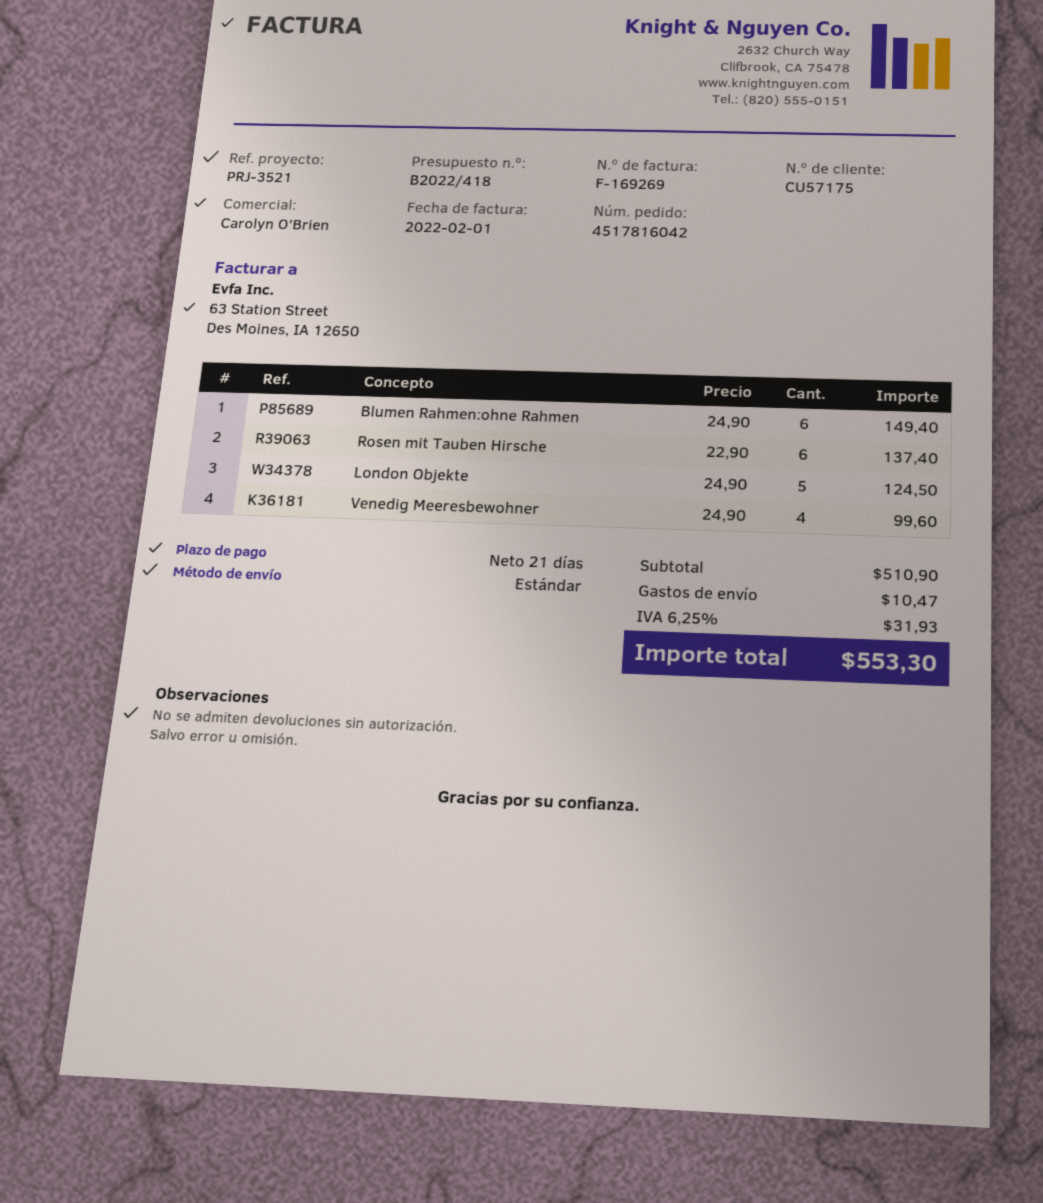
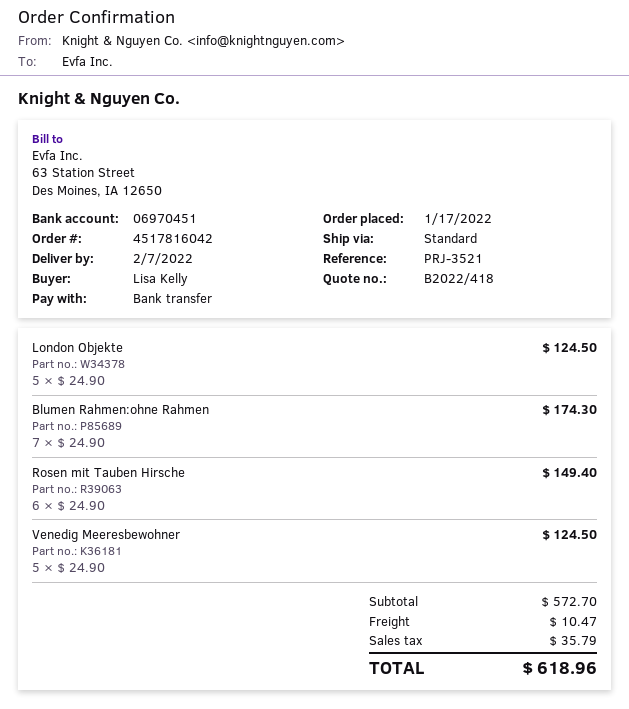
Blumen Rahmen:ohne Rahmen: 6 x 24.90 = 149.40 -> 7 x 24.90 = 174.30
Rosen mit Tauben Hirsche: 6 x 22.90 = 137.40 -> 6 x 24.90 = 149.40
Venedig Meeresbewohner: 4 x 24.90 = 99.60 -> 5 x 24.90 = 124.50
subtotal: 510.90 -> 572.70
tax: 31.93 -> 35.79
total: 553.30 -> 618.96

